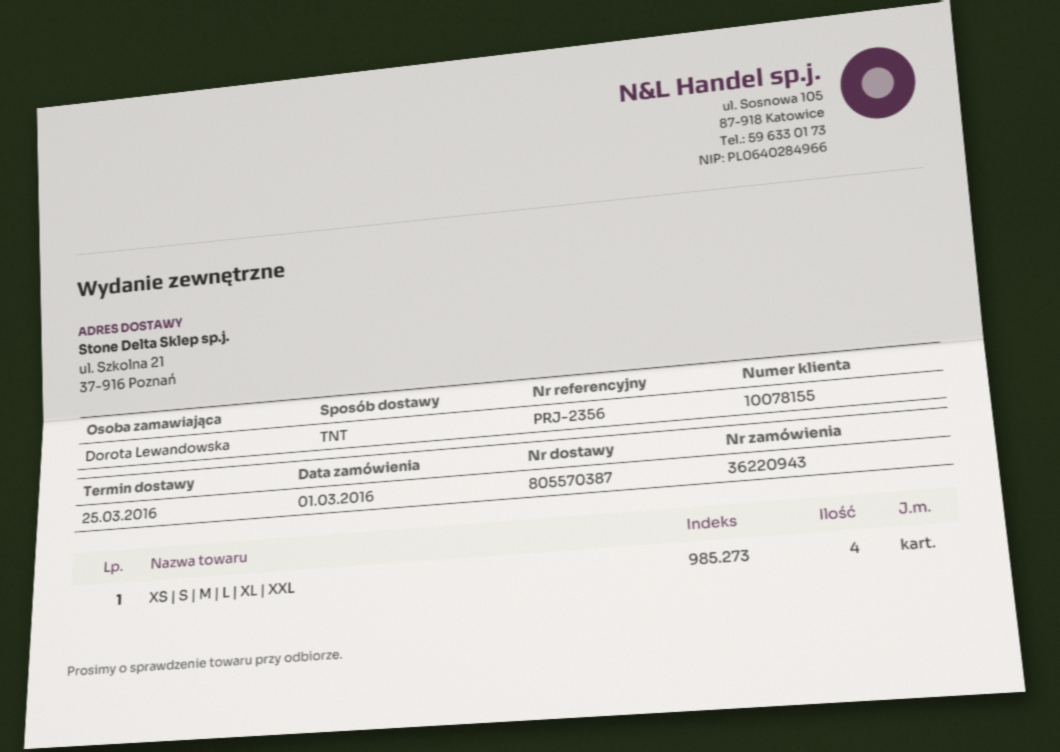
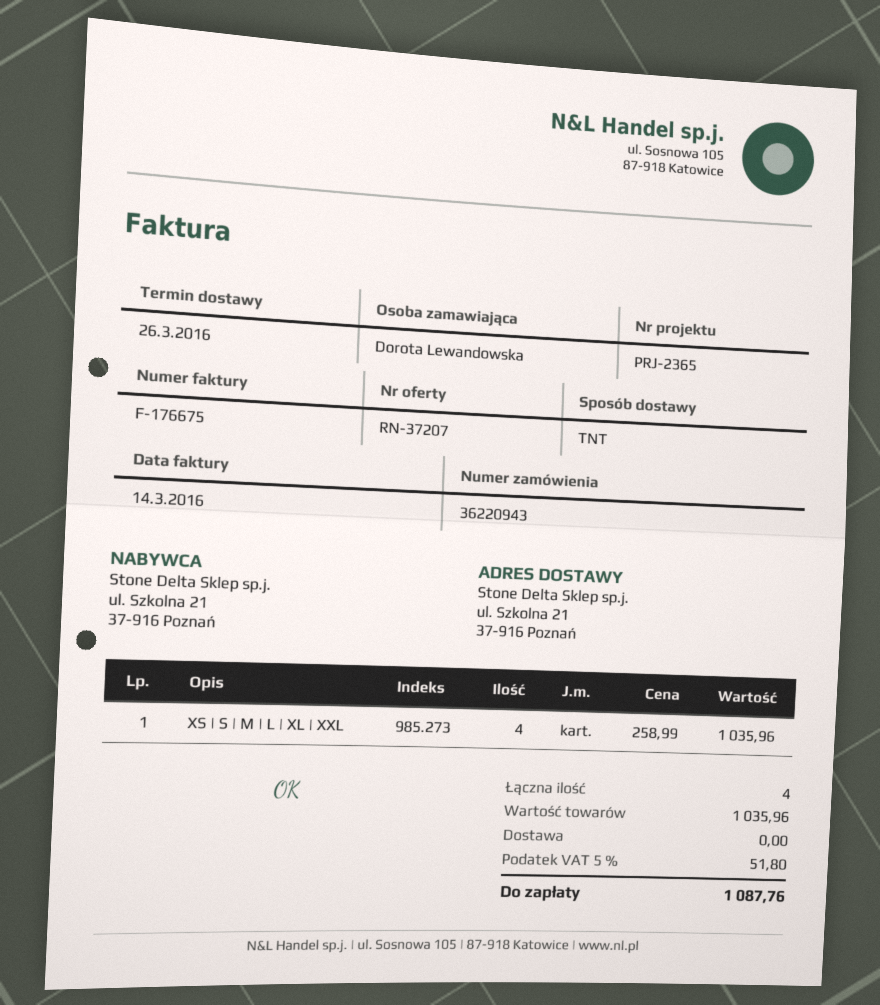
delivery date: 2016-03-25 -> 2016-03-26
reference: PRJ-2356 -> PRJ-2365

